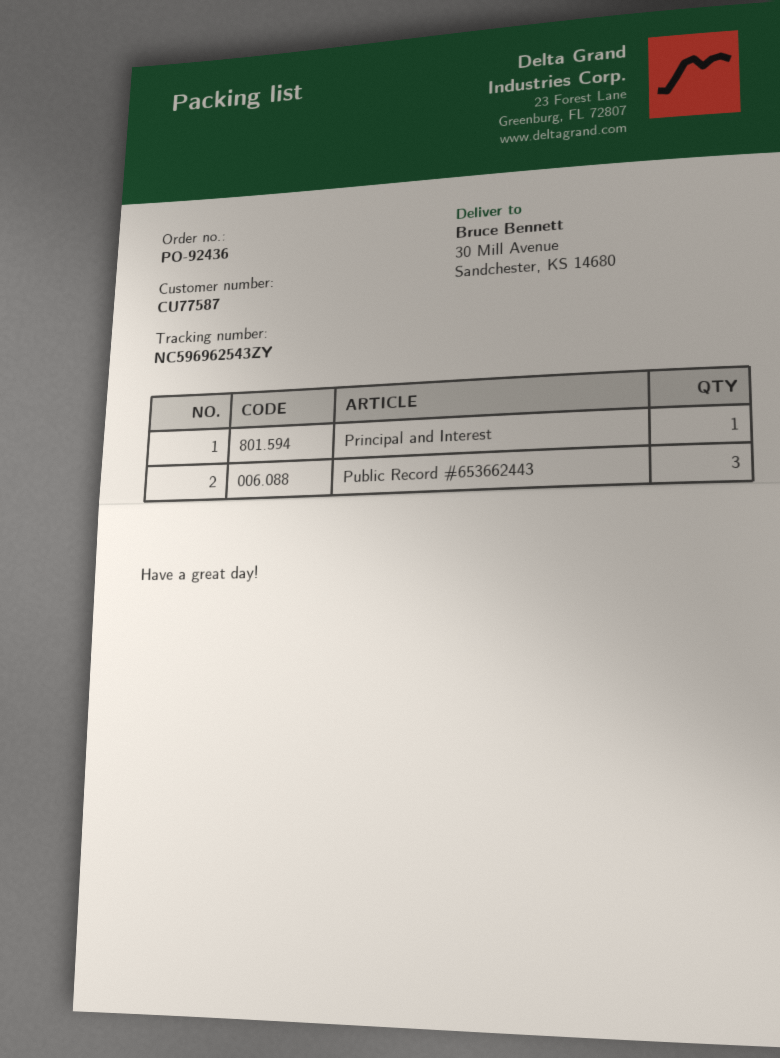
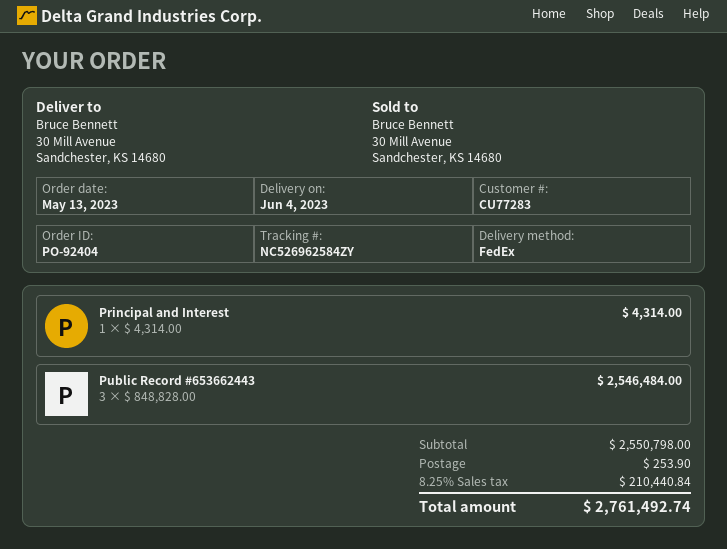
order number: PO-92436 -> PO-92404
customer number: CU77587 -> CU77283
tracking number: NC596962543ZY -> NC526962584ZY

